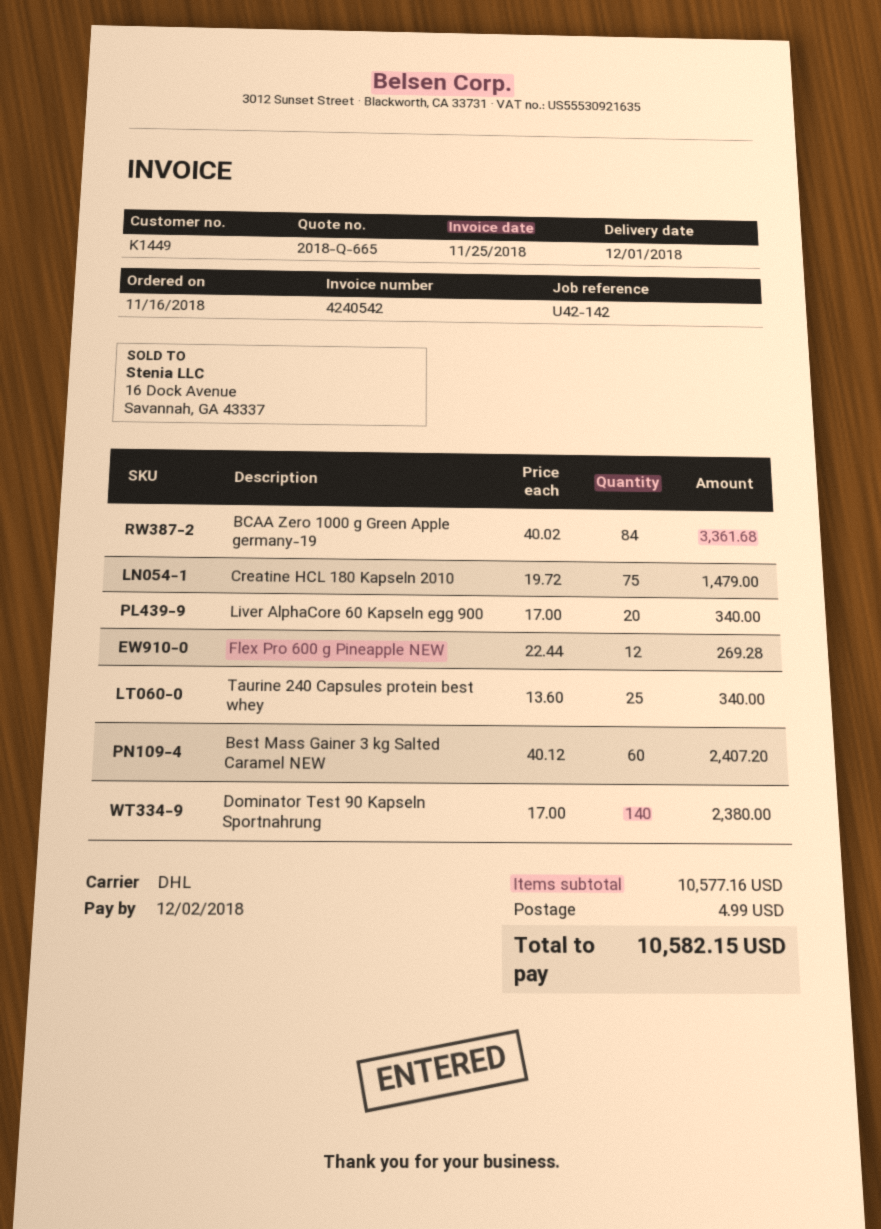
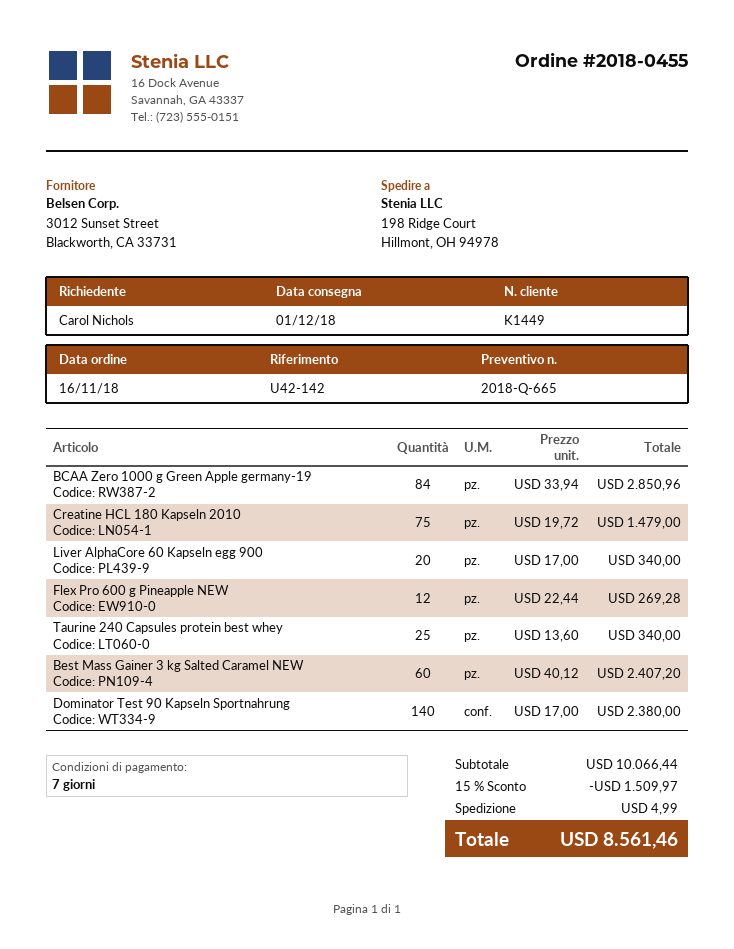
BCAA Zero 1000 g Green Apple germany-19: 84 x 40.02 = 3361.68 -> 84 x 33.94 = 2850.96
subtotal: 10577.16 -> 10066.44
discount: none -> 15% = 1509.97
total: 10582.15 -> 8561.46

